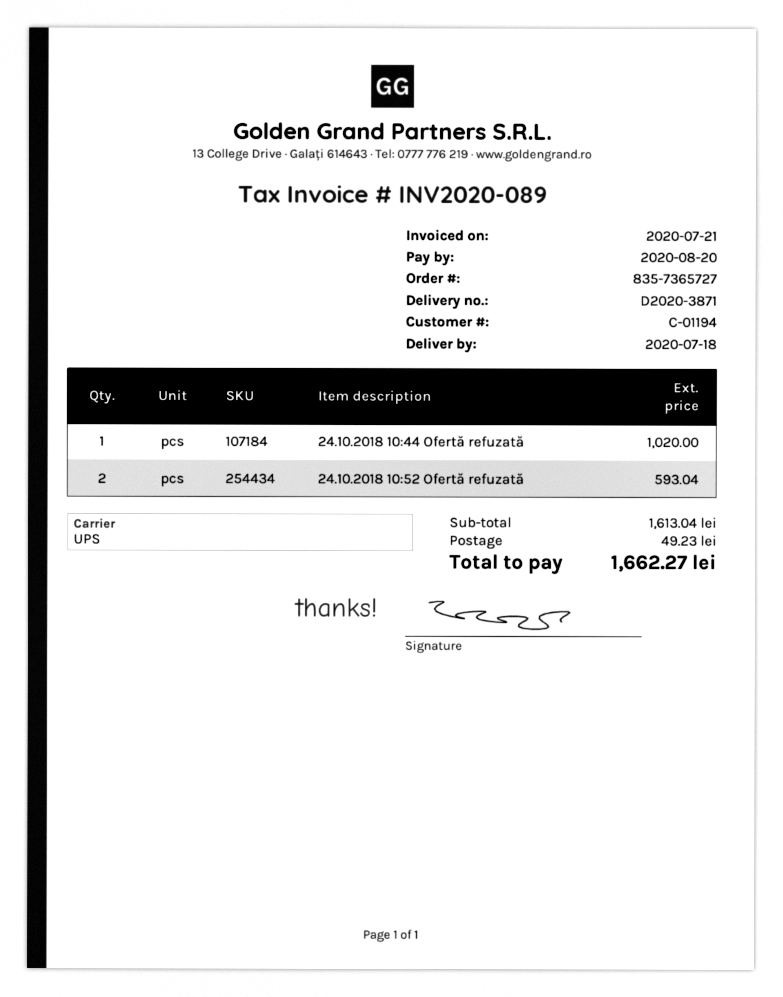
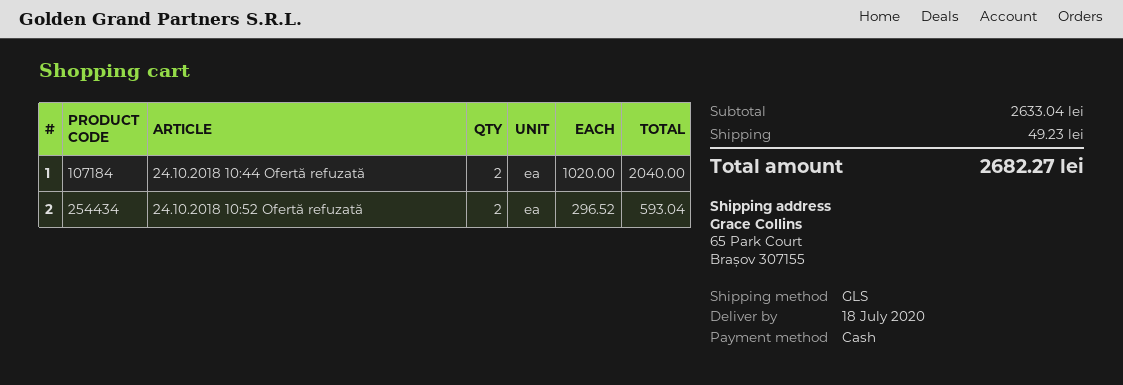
shipping method: UPS -> GLS
24.10.2018 10:44 Ofertă refuzată: 1 for 1020.00 -> 2 for 2040.00
subtotal: 1613.04 -> 2633.04
total: 1662.27 -> 2682.27

